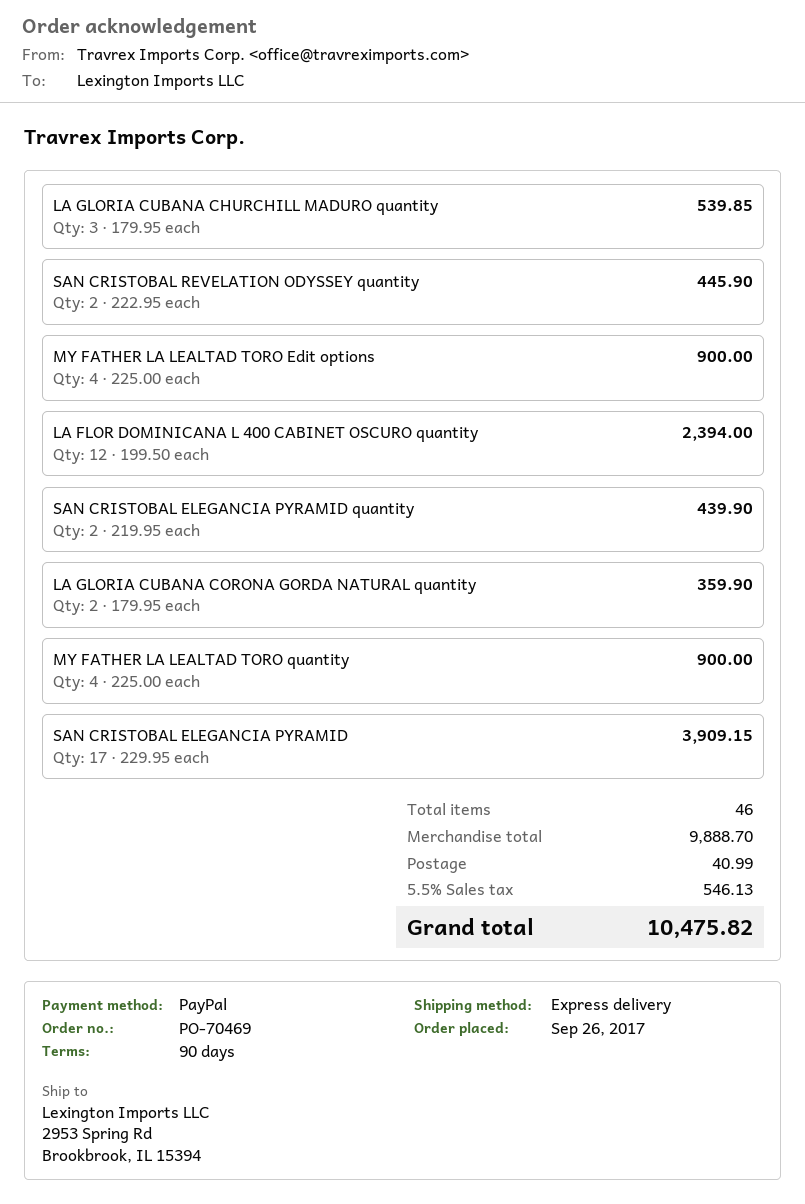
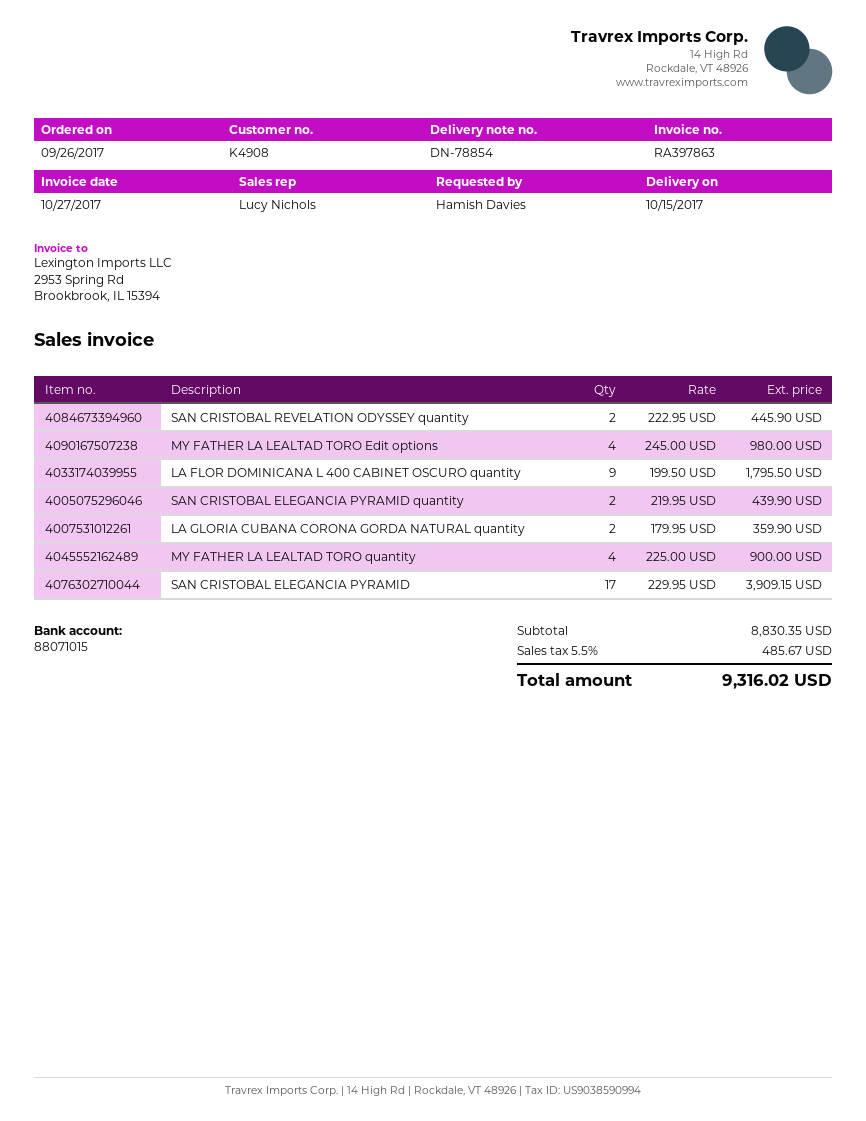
LA GLORIA CUBANA CHURCHILL MADURO quantity: 3 x 179.95 = 539.85 -> none
MY FATHER LA LEALTAD TORO Edit options: 4 x 225.00 = 900.00 -> 4 x 245.00 = 980.00
LA FLOR DOMINICANA L 400 CABINET OSCURO quantity: 12 x 199.50 = 2394.00 -> 9 x 199.50 = 1795.50
subtotal: 9888.70 -> 8830.35
shipping: 40.99 -> none
tax: 5.5% = 546.13 -> 5.5% = 485.67
total: 10475.82 -> 9316.02

